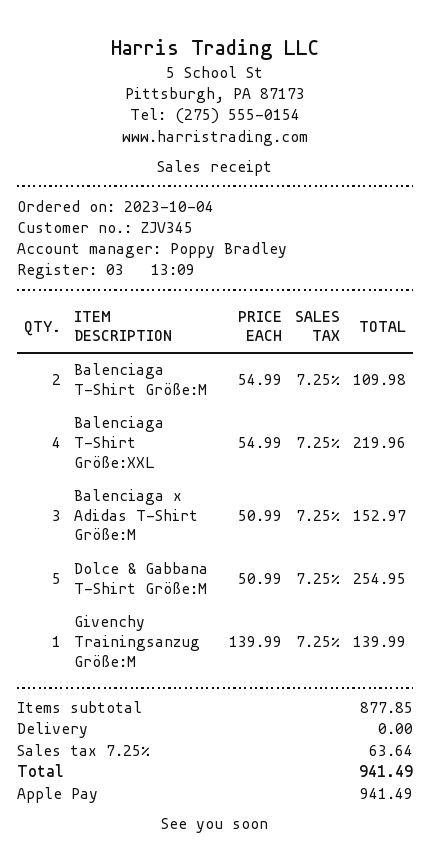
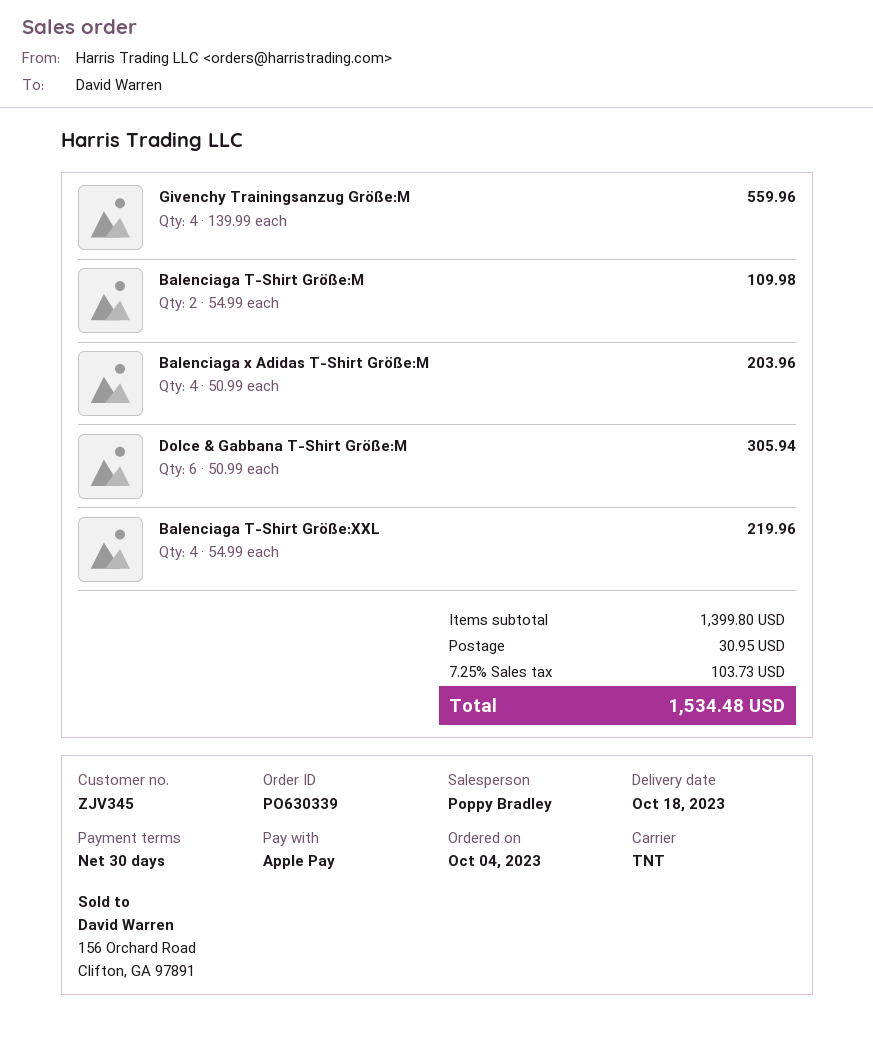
Balenciaga x Adidas T-Shirt Größe:M: 3 x 50.99 = 152.97 -> 4 x 50.99 = 203.96
Dolce & Gabbana T-Shirt Größe:M: 5 x 50.99 = 254.95 -> 6 x 50.99 = 305.94
Givenchy Trainingsanzug Größe:M: 1 x 139.99 = 139.99 -> 4 x 139.99 = 559.96
subtotal: 877.85 -> 1399.80
shipping: 0.00 -> 30.95
tax: 7.25% = 63.64 -> 7.25% = 103.73
total: 941.49 -> 1534.48

